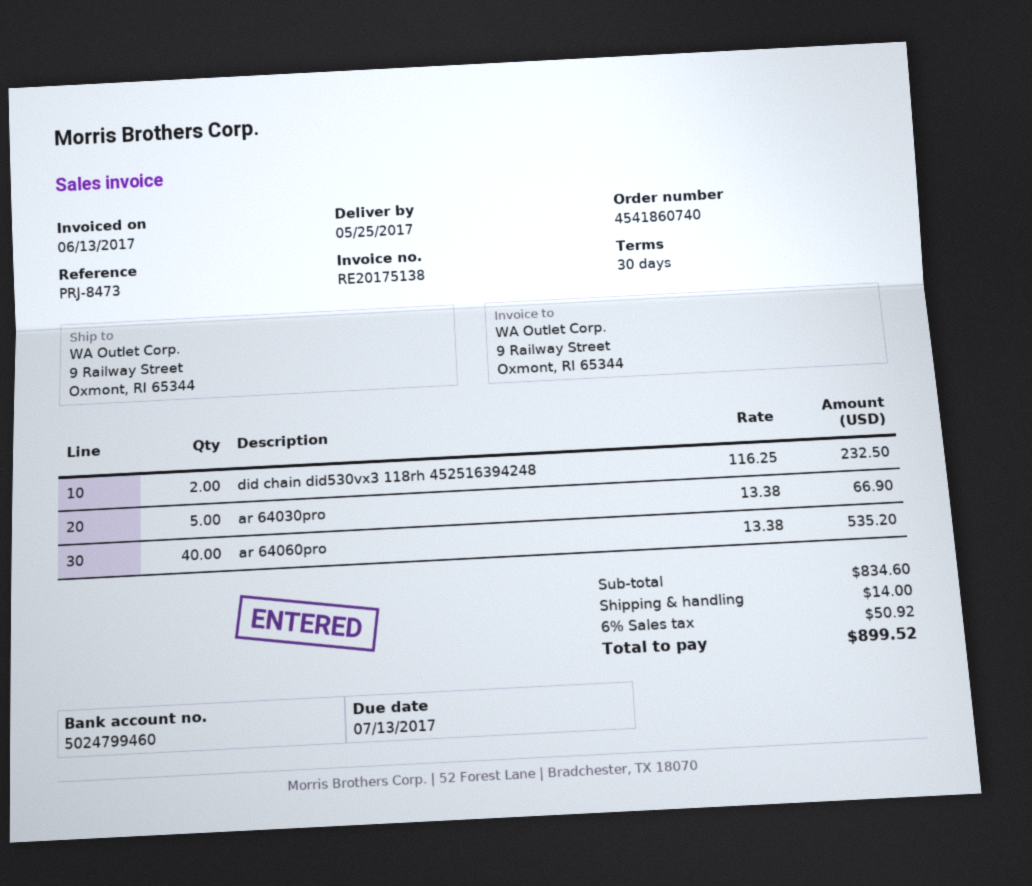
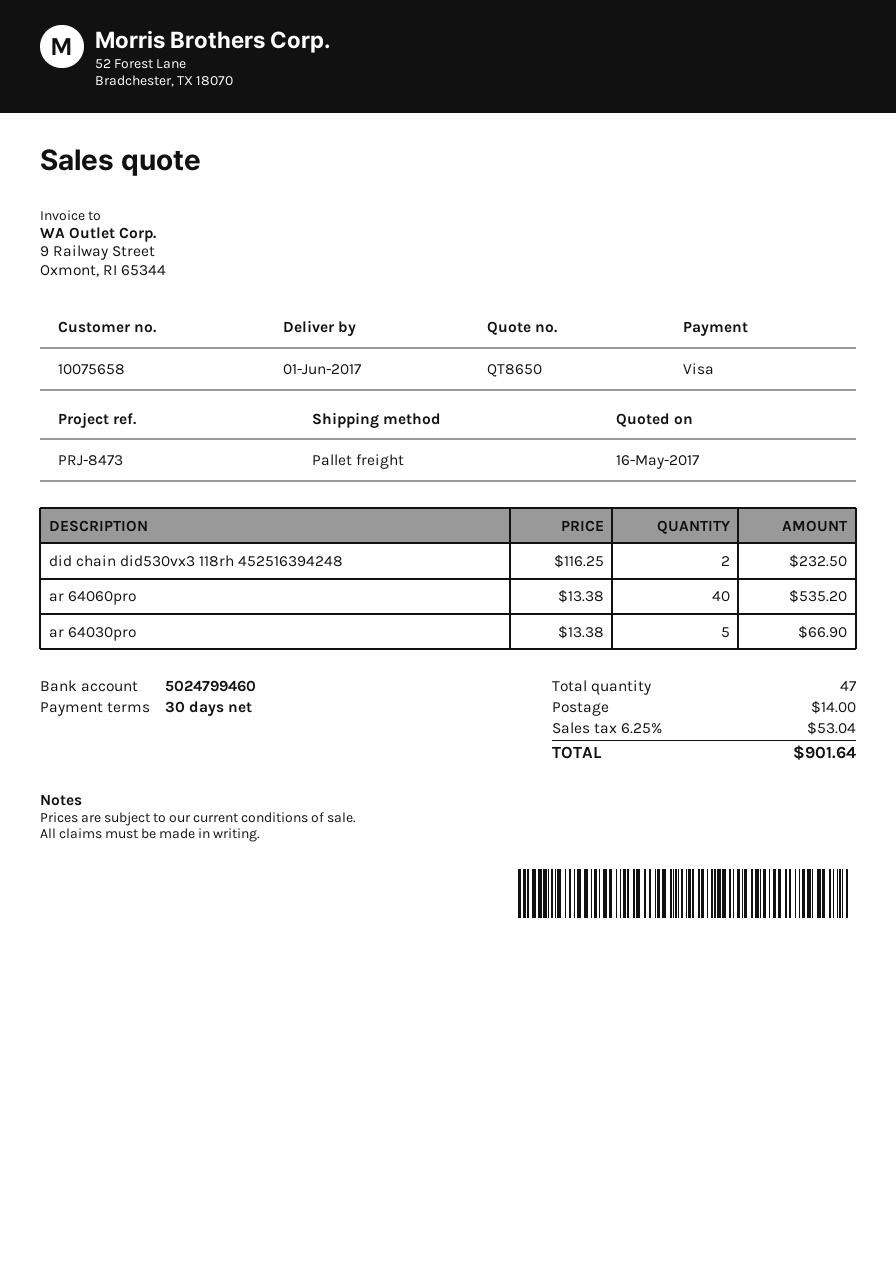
delivery date: 2017-05-25 -> 2017-06-01
tax: 6% = 50.92 -> 6.25% = 53.04
total: 899.52 -> 901.64

